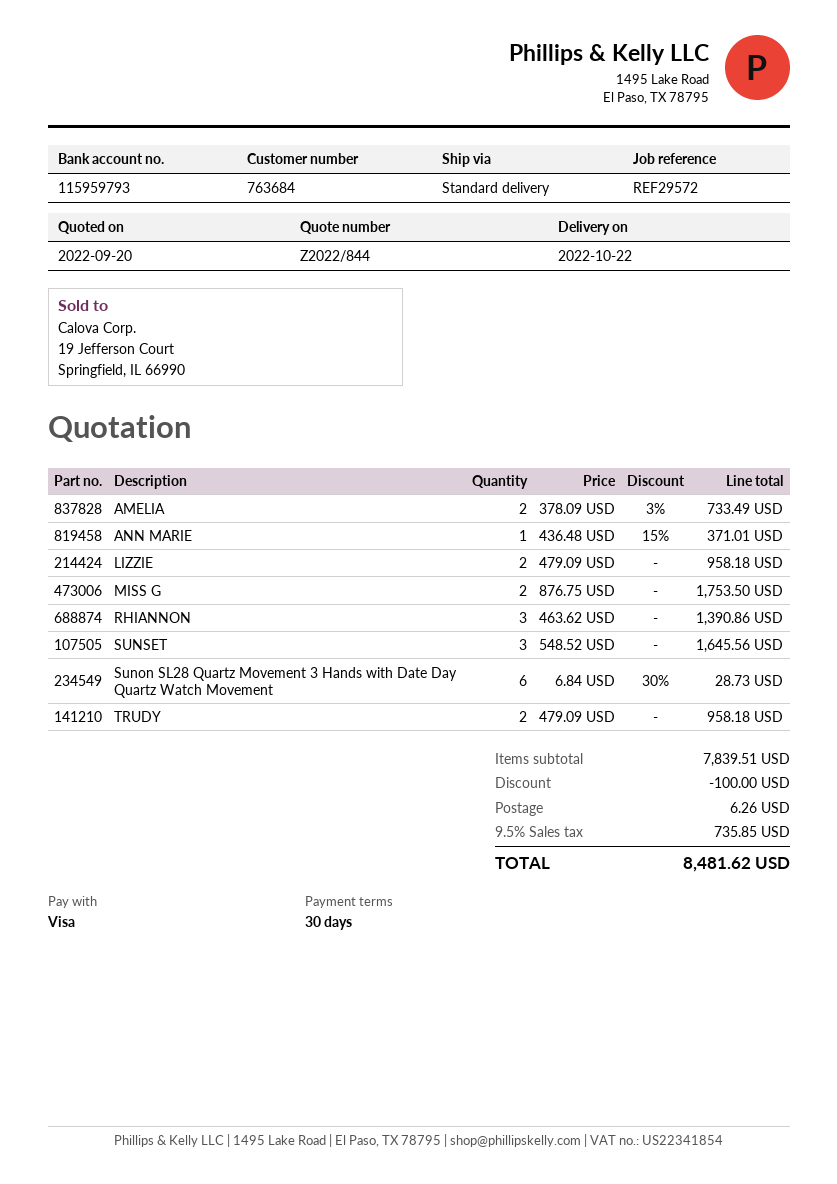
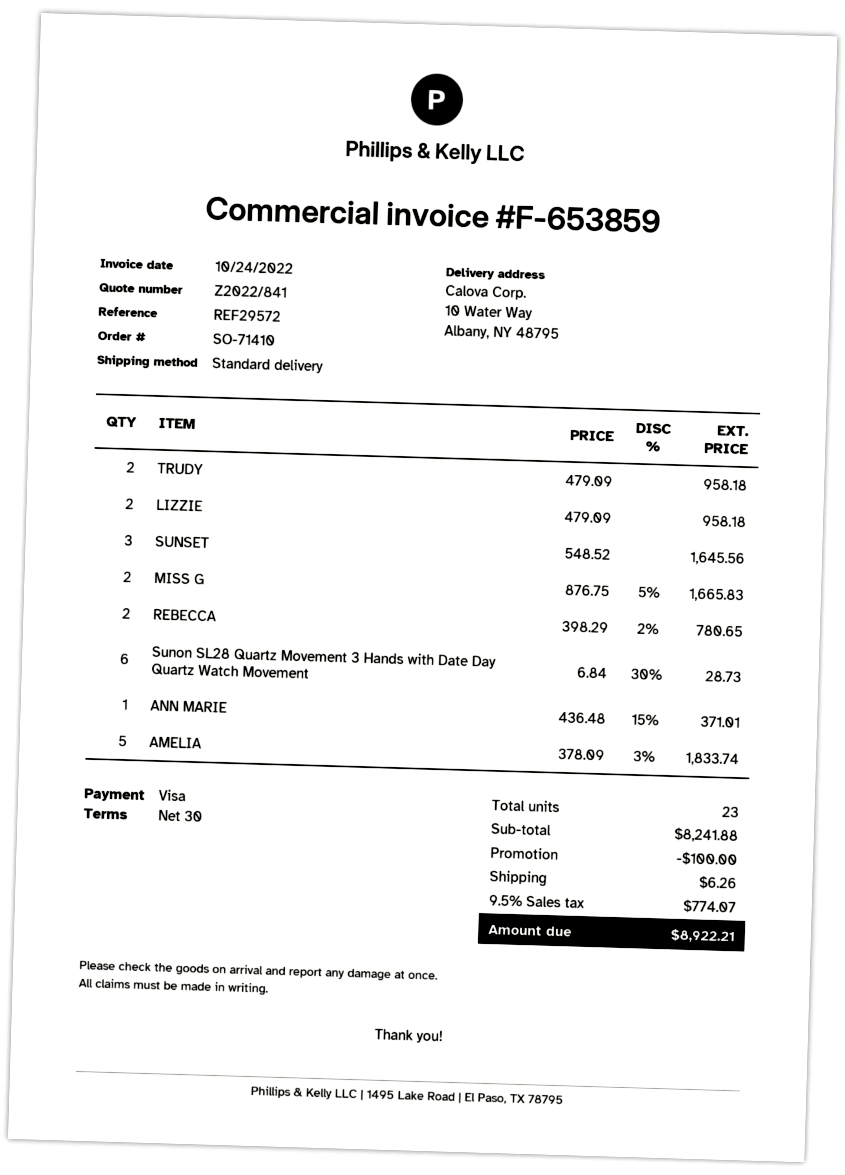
quote number: Z2022/844 -> Z2022/841
AMELIA: 2 x 378.09 - 3% = 733.49 -> 5 x 378.09 - 3% = 1833.74
MISS G: 2 x 876.75 = 1753.50 -> 2 x 876.75 - 5% = 1665.83
RHIANNON: 3 x 463.62 = 1390.86 -> none
REBECCA: none -> 2 x 398.29 - 2% = 780.65
subtotal: 7839.51 -> 8241.88
tax: 9.5% = 735.85 -> 9.5% = 774.07
total: 8481.62 -> 8922.21

